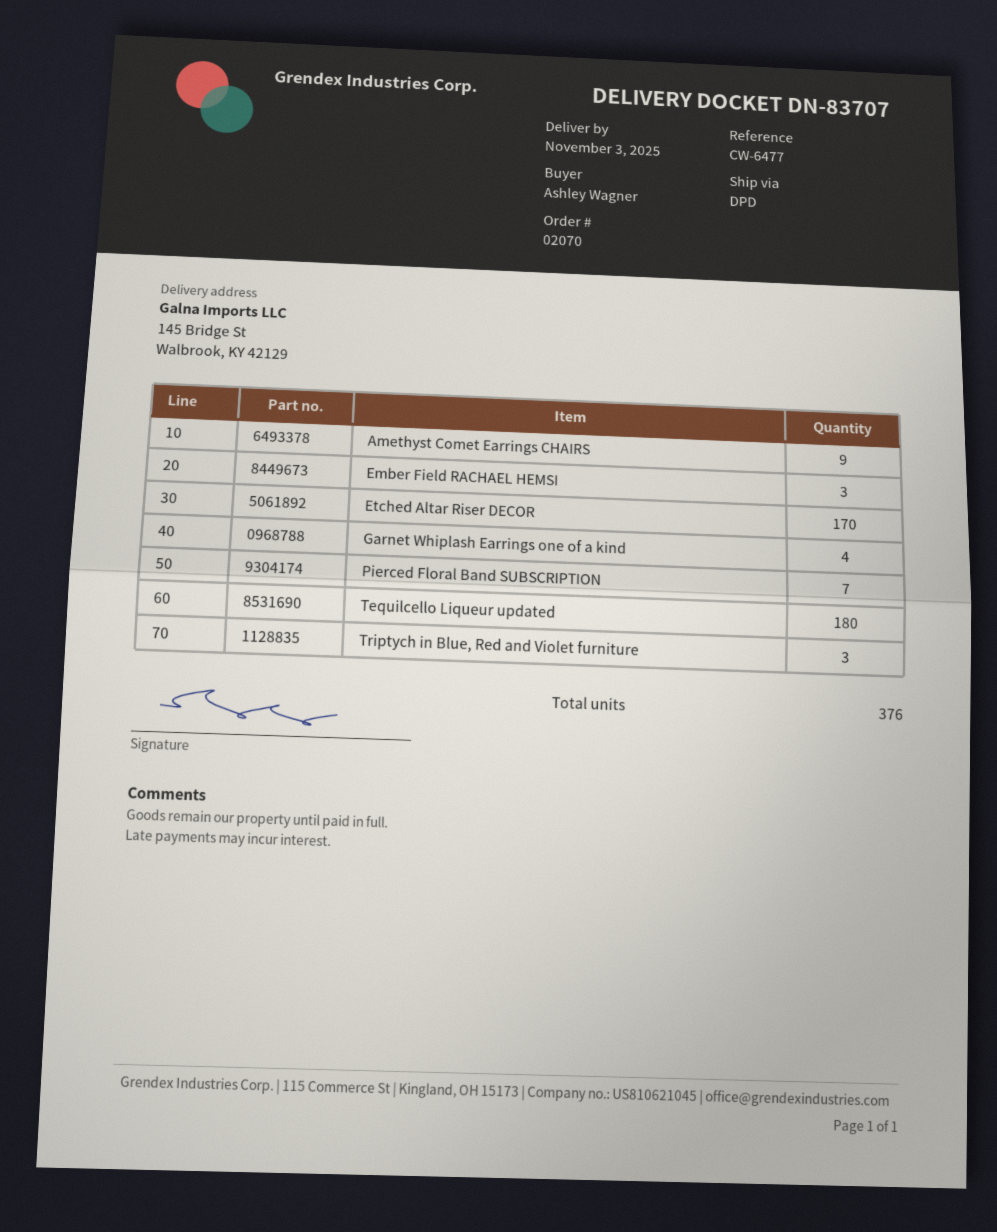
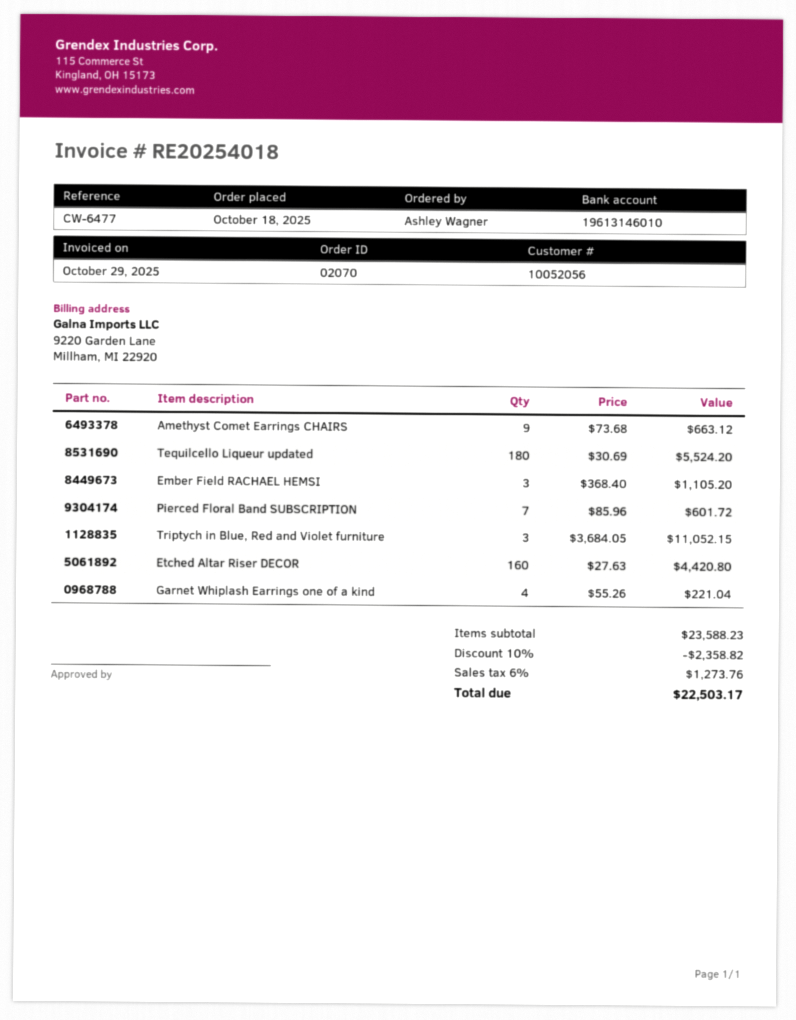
Etched Altar Riser DECOR: 170 -> 160

